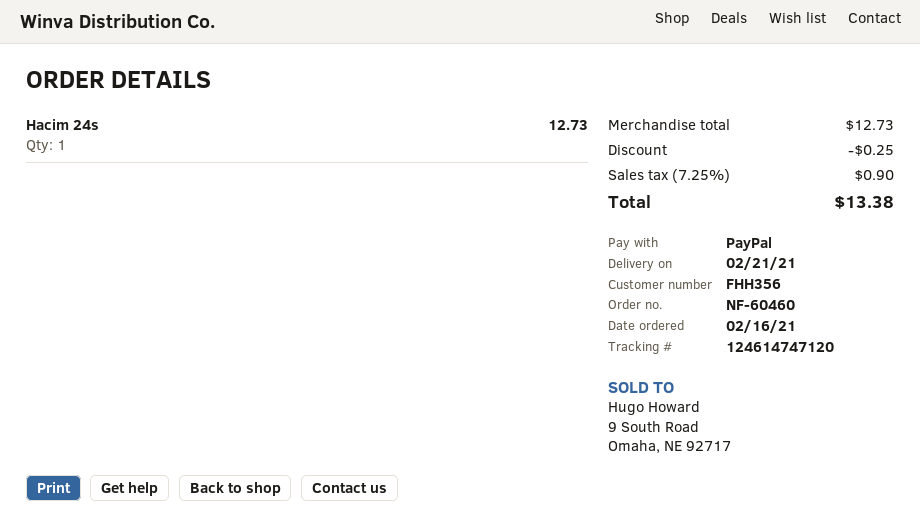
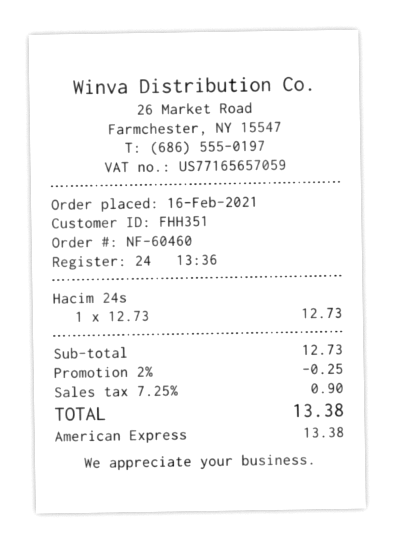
customer number: FHH356 -> FHH351
payment method: PayPal -> American Express

